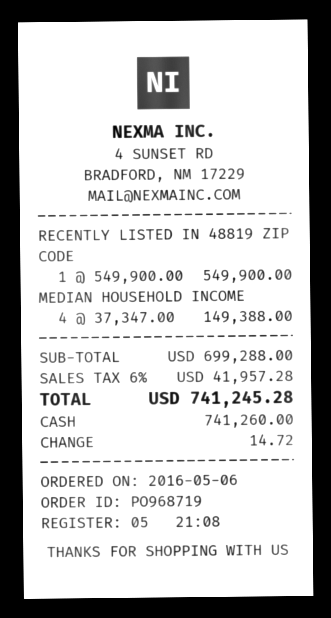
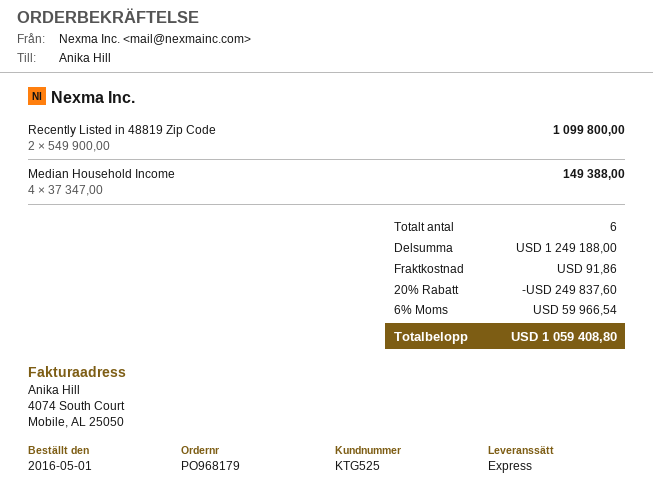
order number: PO968719 -> PO968179
order date: 2016-05-06 -> 2016-05-01
RECENTLY LISTED IN 48819 ZIP CODE: 1 x 549900.00 = 549900.00 -> 2 x 549900.00 = 1099800.00
subtotal: 699288.00 -> 1249188.00
discount: none -> 20% = 249837.60
shipping: none -> 91.86
tax: 6% = 41957.28 -> 6% = 59966.54
total: 741245.28 -> 1059408.80

